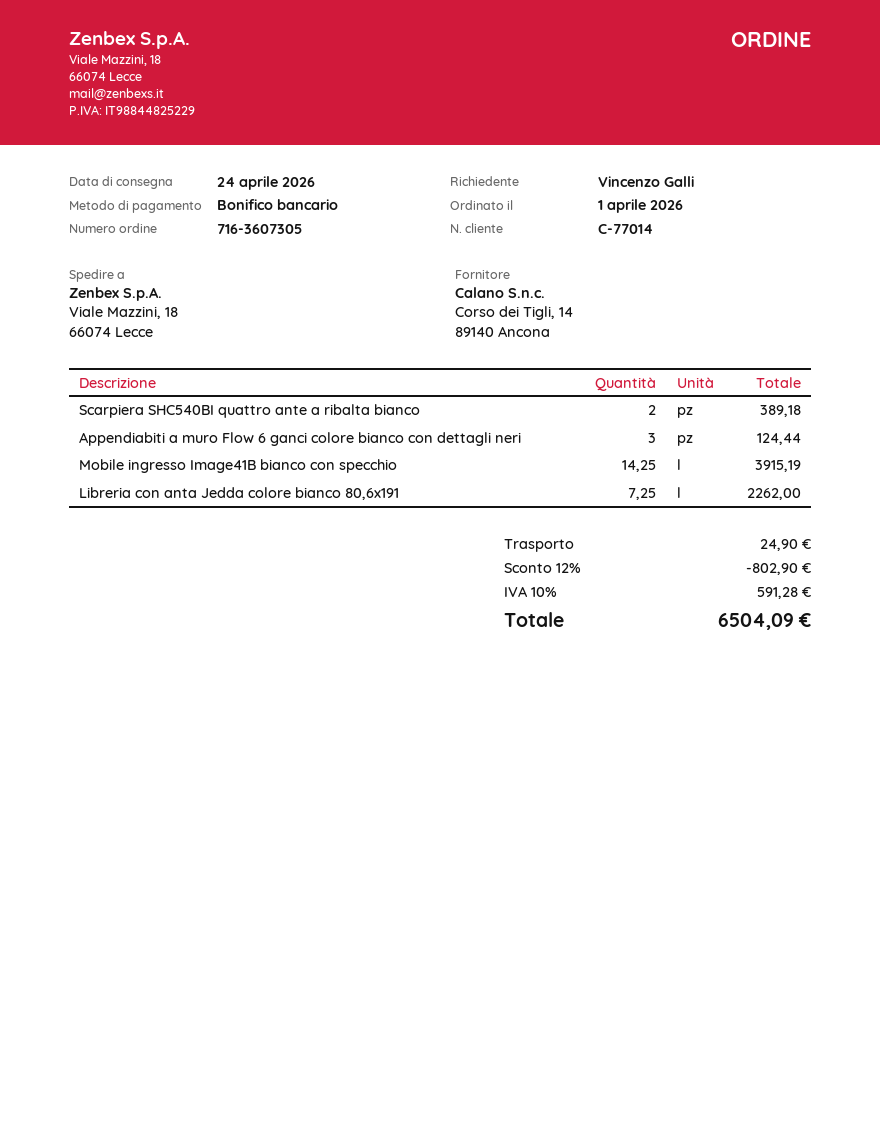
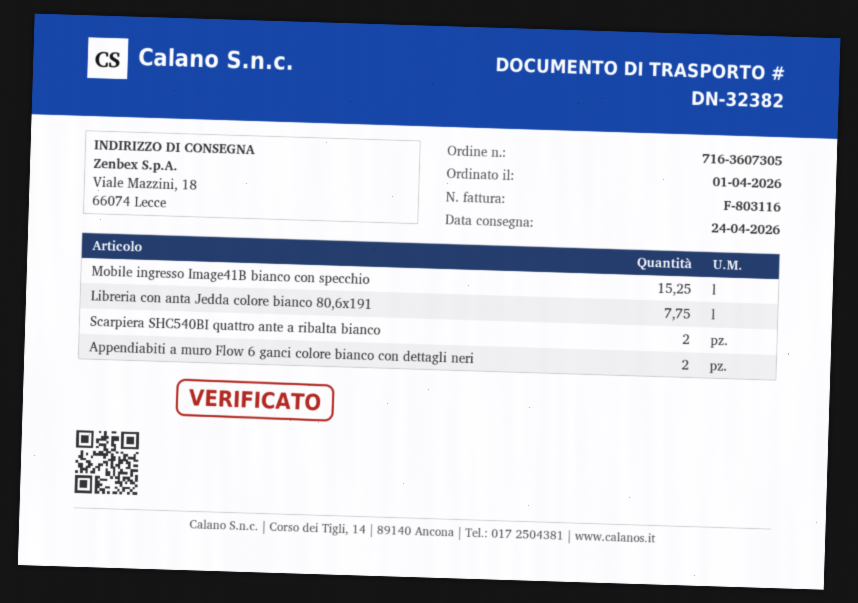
Appendiabiti a muro Flow 6 ganci colore bianco con dettagli neri: 3 -> 2
Mobile ingresso Image41B bianco con specchio: 14.25 -> 15.25
Libreria con anta Jedda colore bianco 80,6x191: 7.25 -> 7.75

